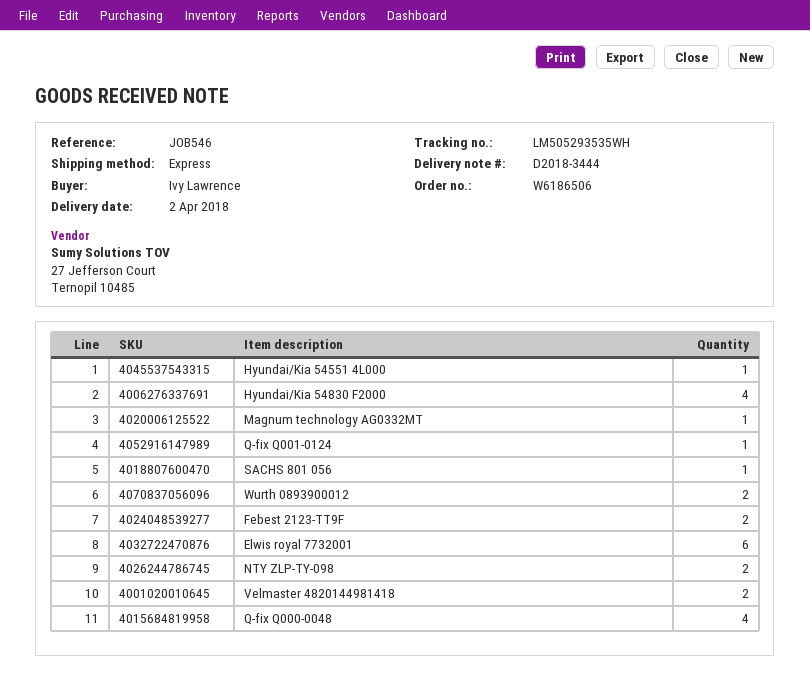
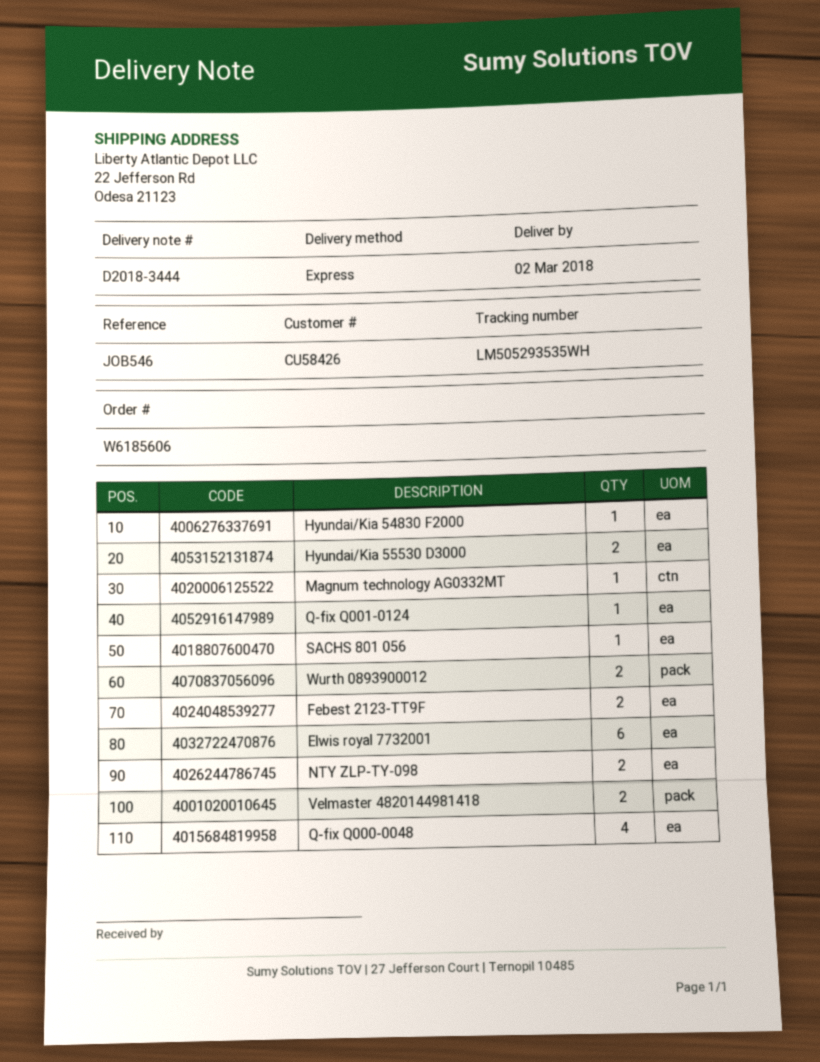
order number: W6186506 -> W6185606
delivery date: 2018-04-02 -> 2018-03-02
Hyundai/Kia 54551 4L000: 1 -> none
Hyundai/Kia 54830 F2000: 4 -> 1
Hyundai/Kia 55530 D3000: none -> 2

